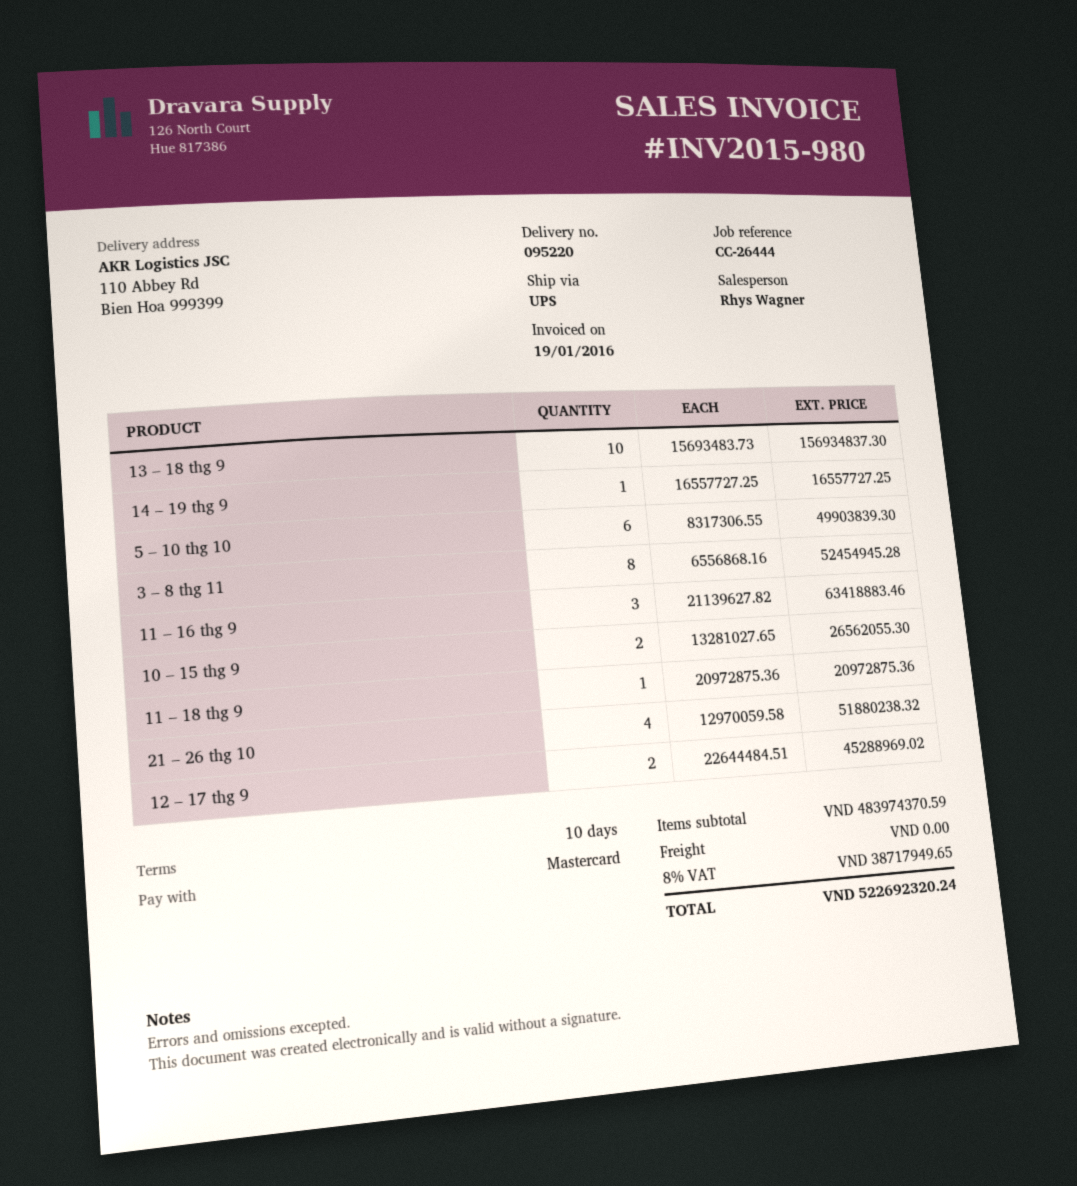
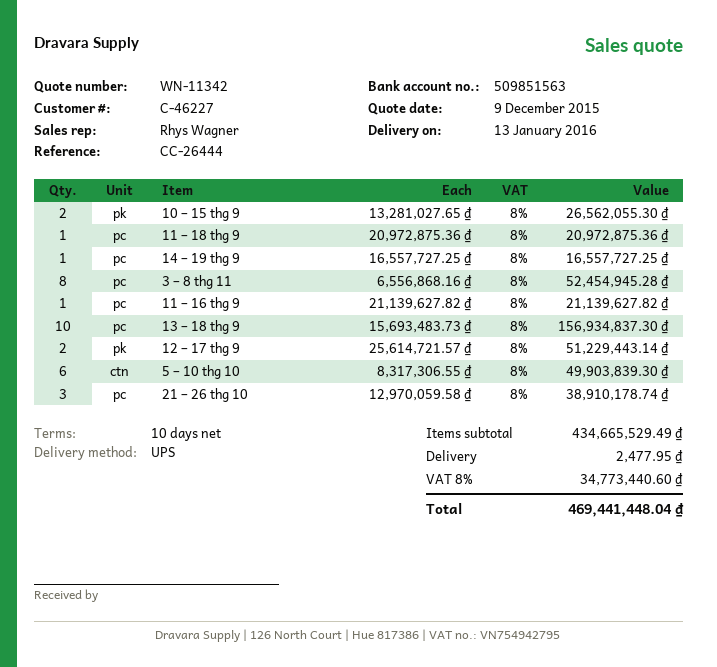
11 – 16 thg 9: 3 x 21139627.82 = 63418883.46 -> 1 x 21139627.82 = 21139627.82
21 – 26 thg 10: 4 x 12970059.58 = 51880238.32 -> 3 x 12970059.58 = 38910178.74
12 – 17 thg 9: 2 x 22644484.51 = 45288969.02 -> 2 x 25614721.57 = 51229443.14
subtotal: 483974370.59 -> 434665529.49
shipping: 0.00 -> 2477.95
tax: 8% = 38717949.65 -> 8% = 34773440.60
total: 522692320.24 -> 469441448.04

